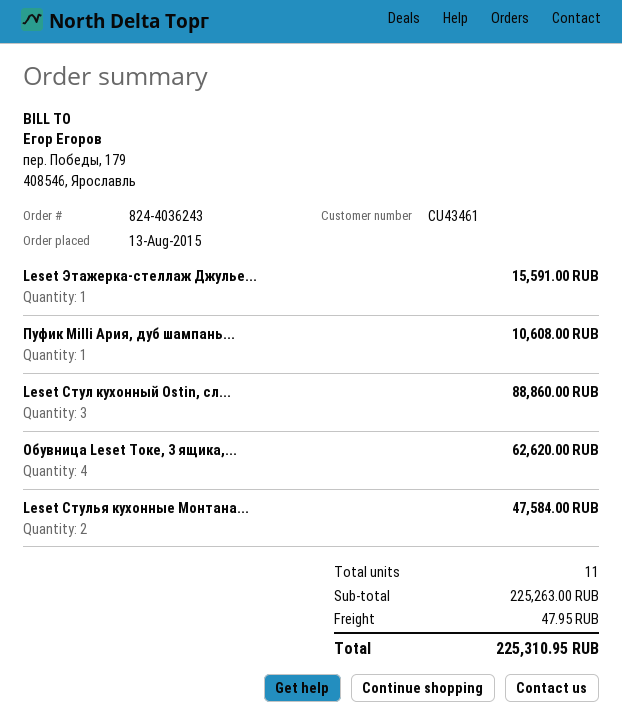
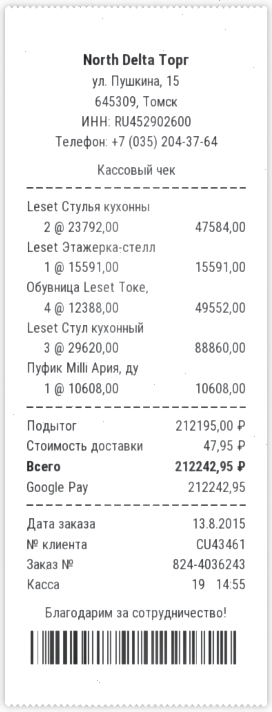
Обувница Leset Токе, 3 ящика,...: 4 for 62620.00 -> 4 for 49552.00
subtotal: 225263.00 -> 212195.00
total: 225310.95 -> 212242.95

